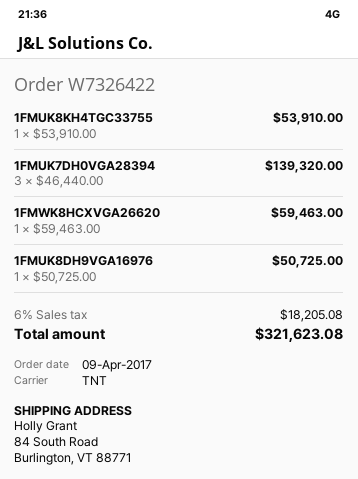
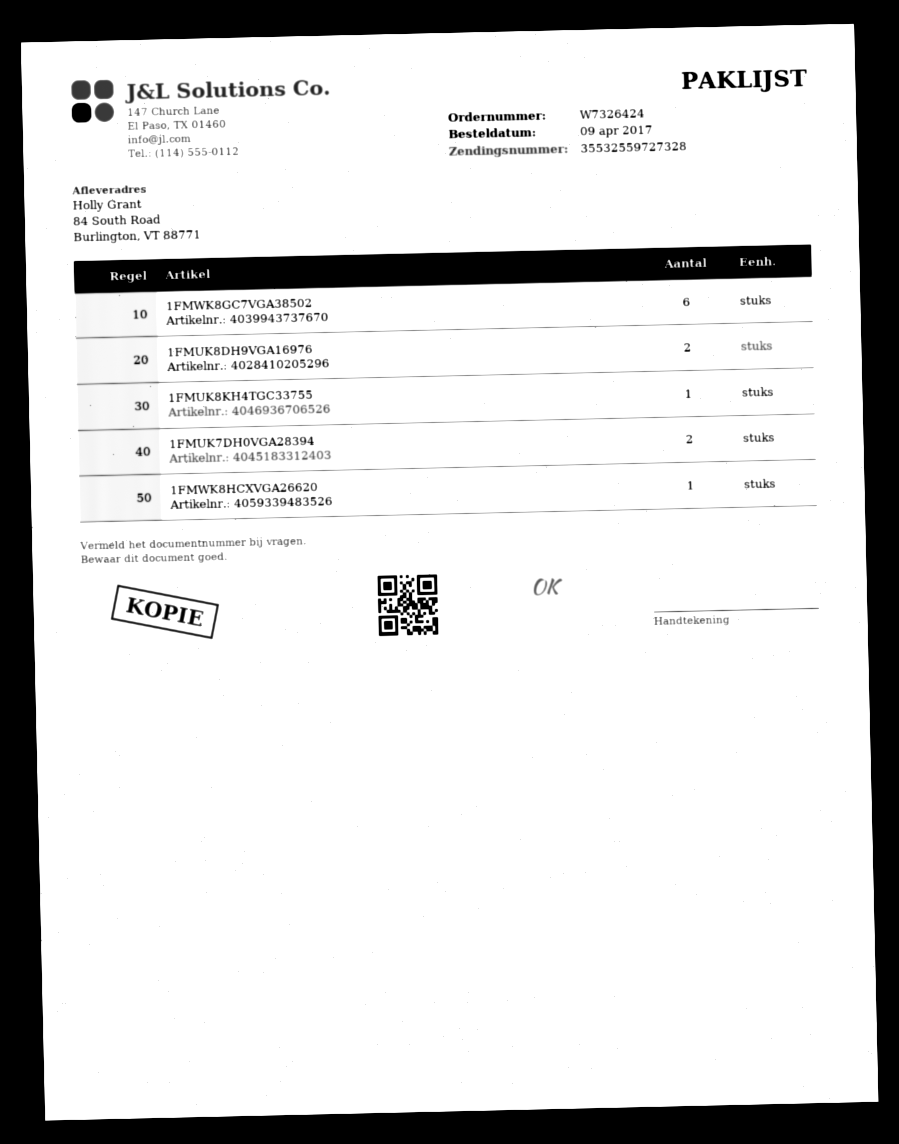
order number: W7326422 -> W7326424
1FMUK7DH0VGA28394: 3 -> 2
1FMUK8DH9VGA16976: 1 -> 2
1FMWK8GC7VGA38502: none -> 6

